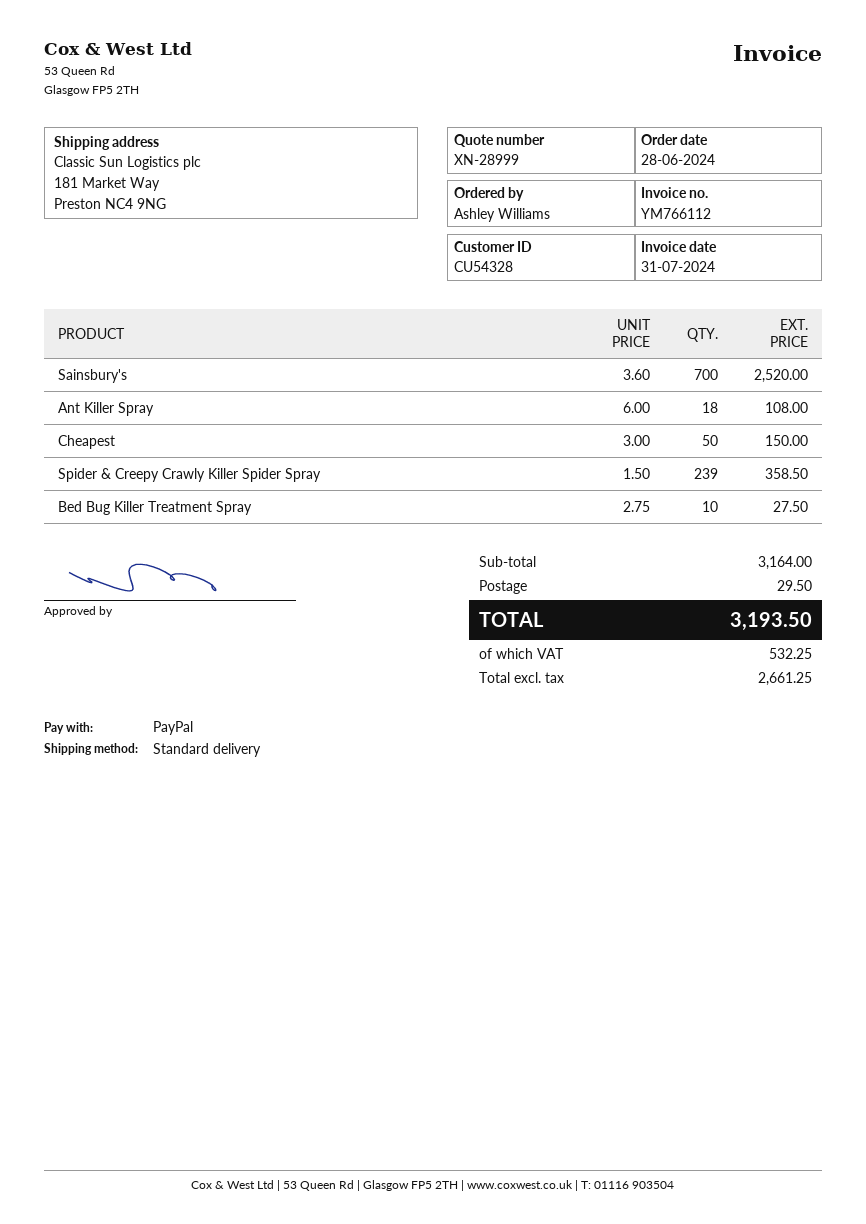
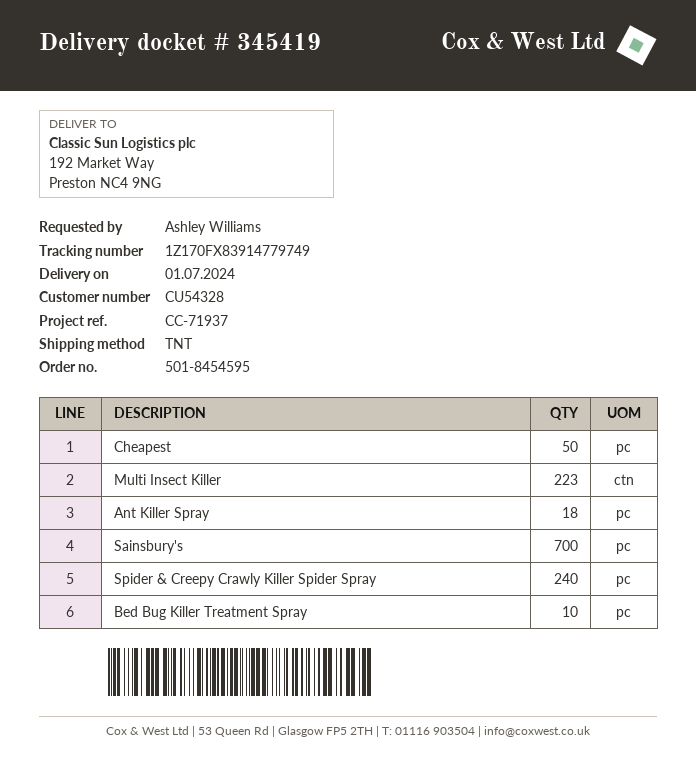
shipping method: standard -> TNT
ship to: 181 Market Way, Preston NC4 9NG -> 192 Market Way, Preston NC4 9NG
Spider & Creepy Crawly Killer Spider Spray: 239 -> 240
Multi Insect Killer: none -> 223

